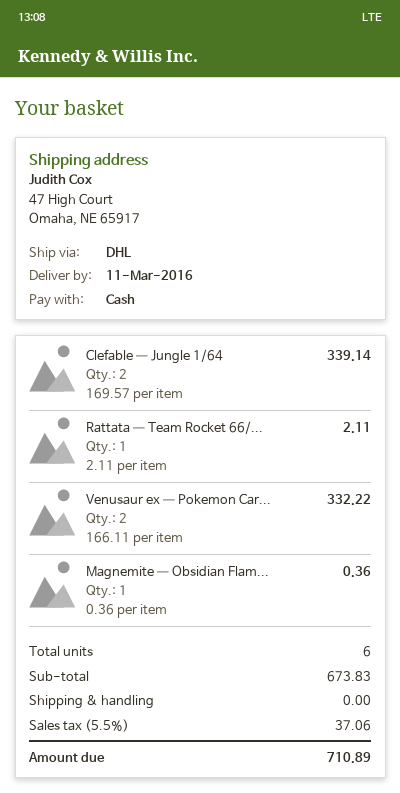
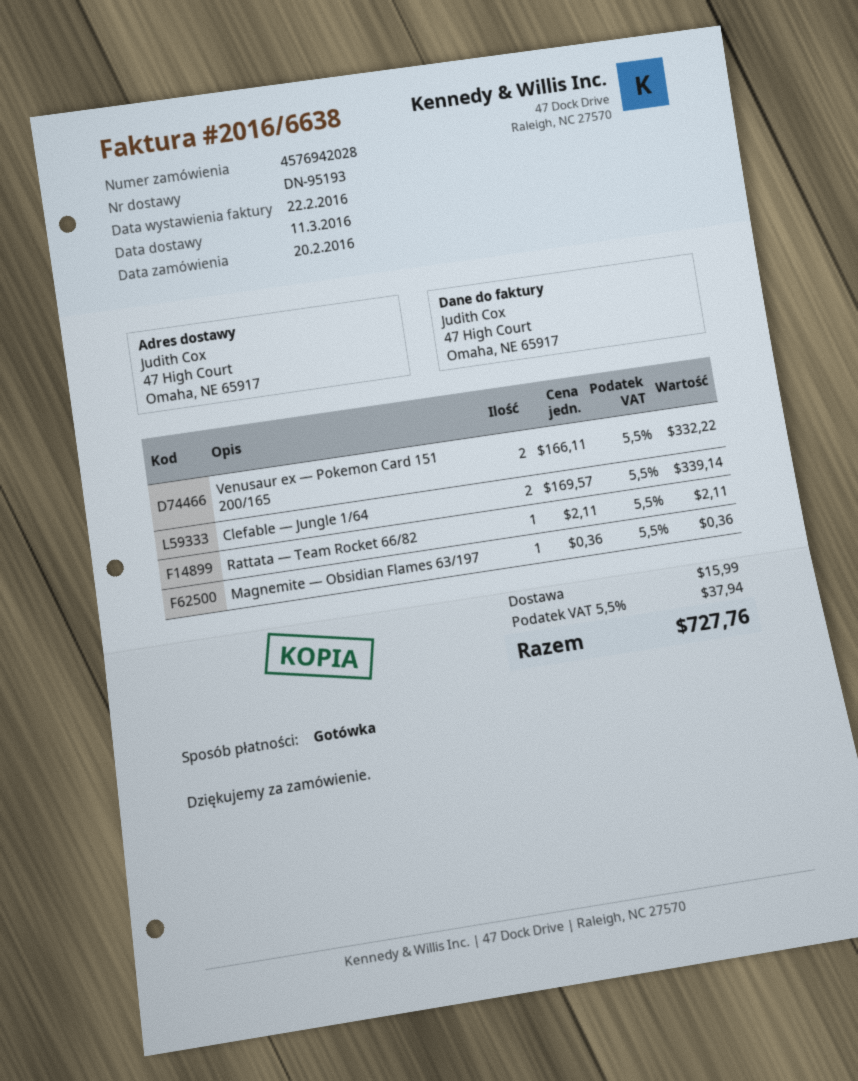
shipping: 0.00 -> 15.99
tax: 5.5% = 37.06 -> 5.5% = 37.94
total: 710.89 -> 727.76

